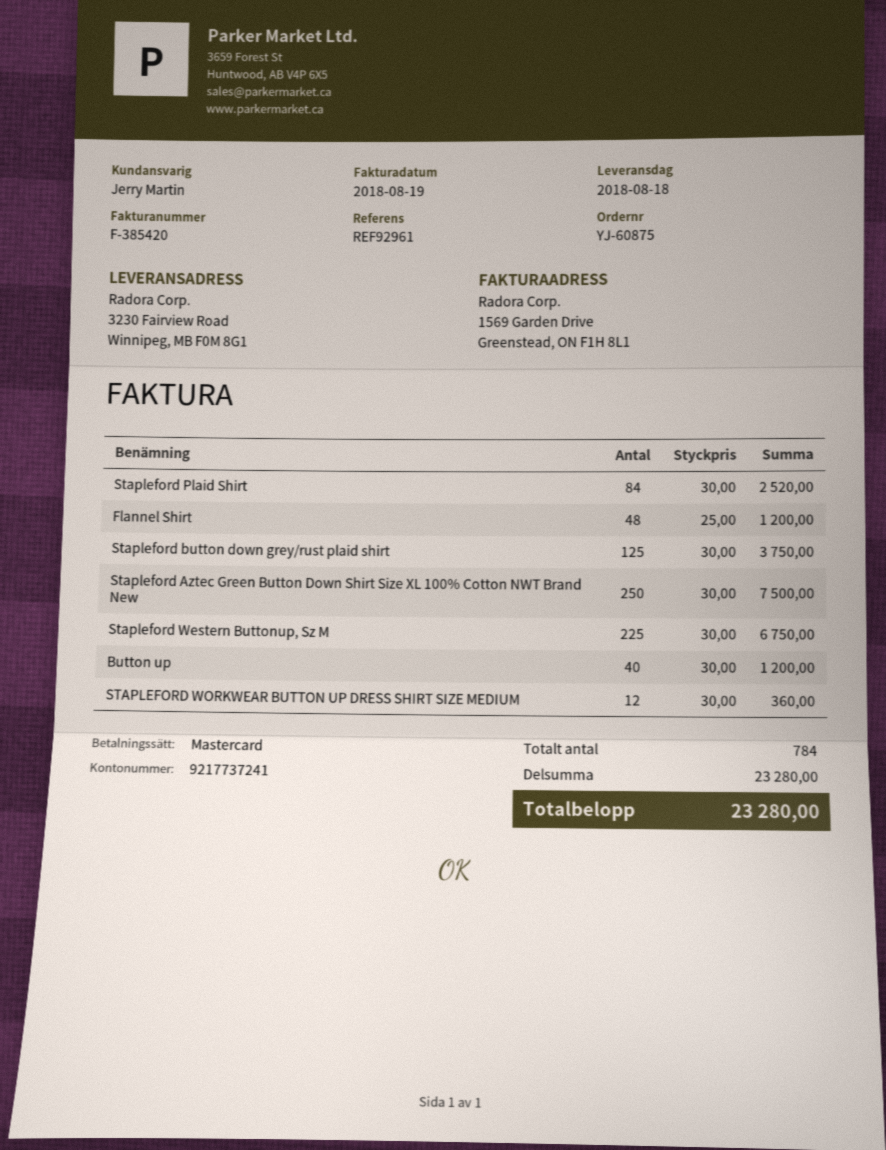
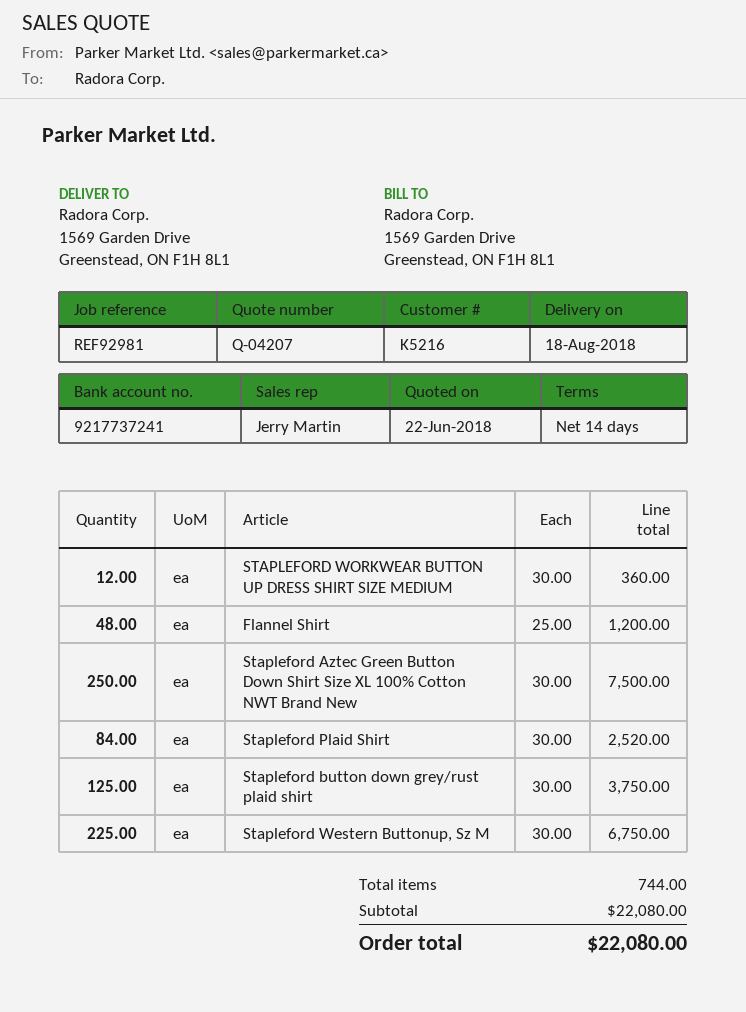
reference: REF92961 -> REF92981
ship to: 3230 Fairview Road, Winnipeg, MB F0M 8G1 -> 1569 Garden Drive, Greenstead, ON F1H 8L1
Button up: 40 x 30.00 = 1200.00 -> none
total quantity: 784 -> 744
subtotal: 23280.00 -> 22080.00
total: 23280.00 -> 22080.00

